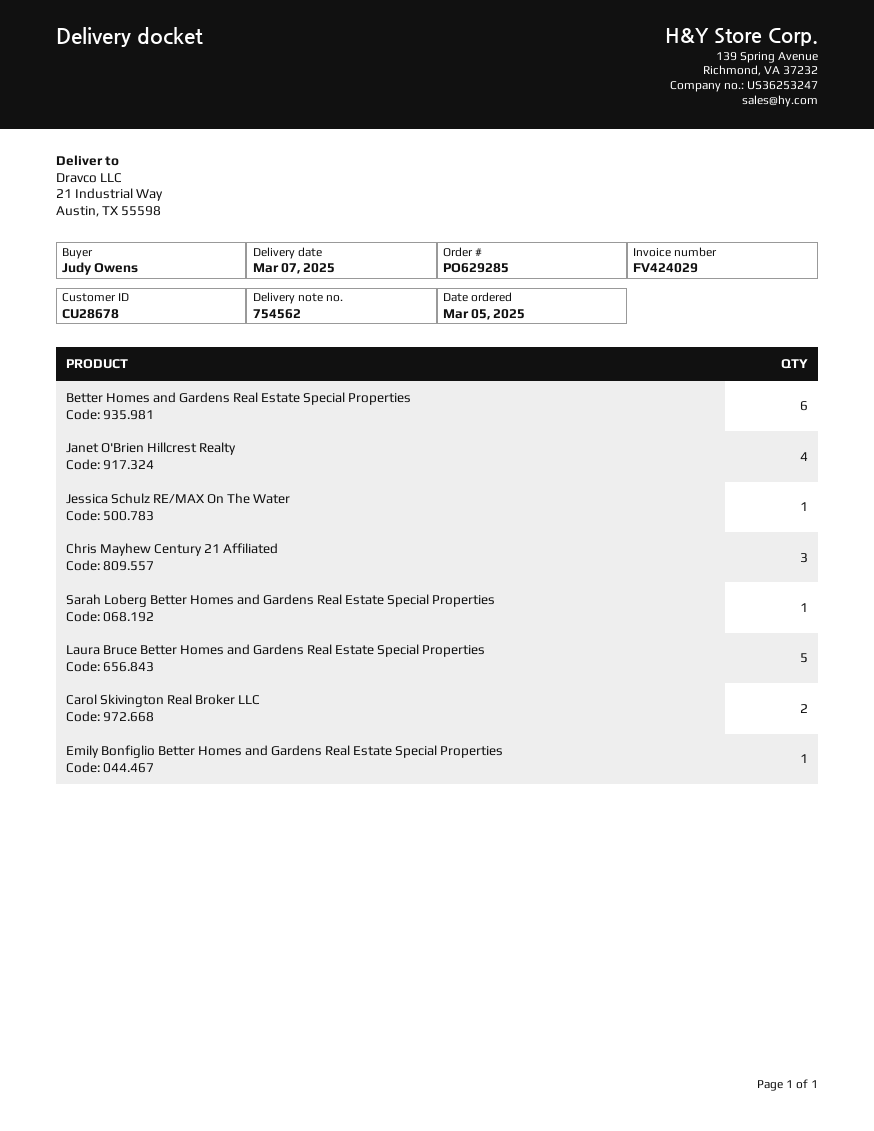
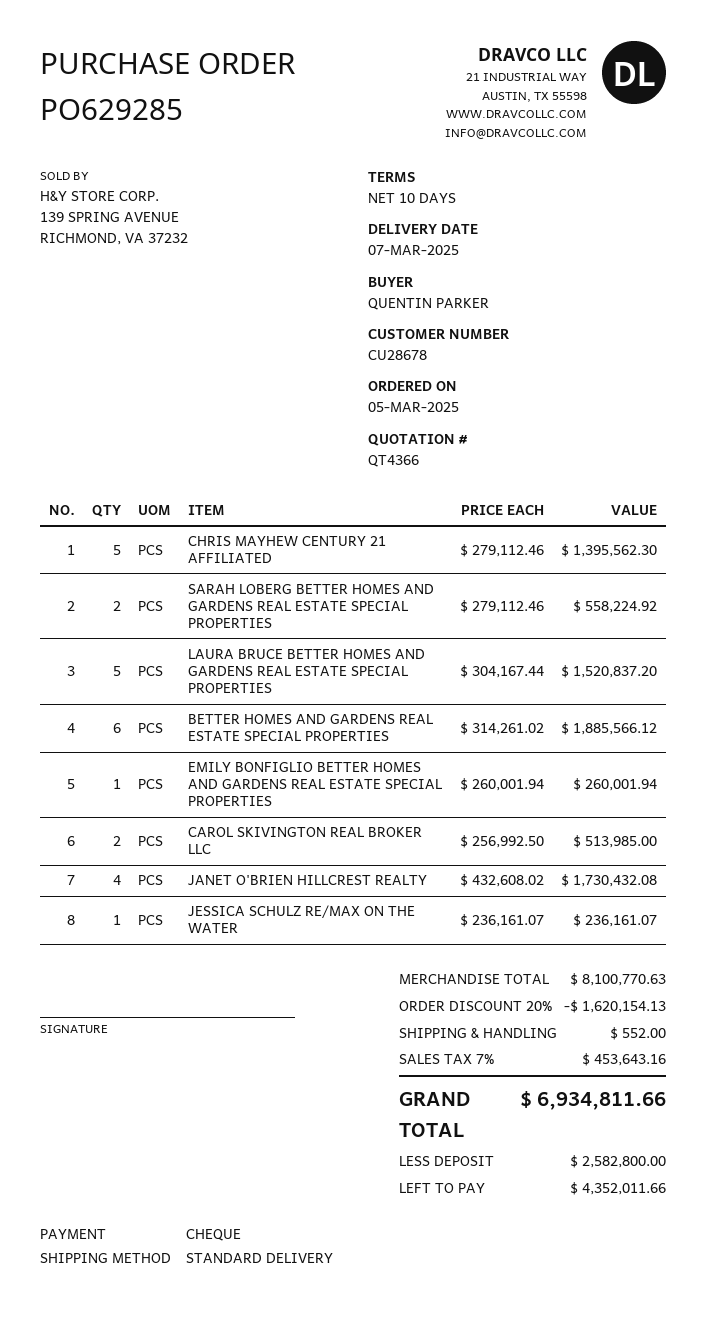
ordered by: Judy Owens -> QUENTIN PARKER
Chris Mayhew Century 21 Affiliated: 3 -> 5
Sarah Loberg Better Homes and Gardens Real Estate Special Properties: 1 -> 2

